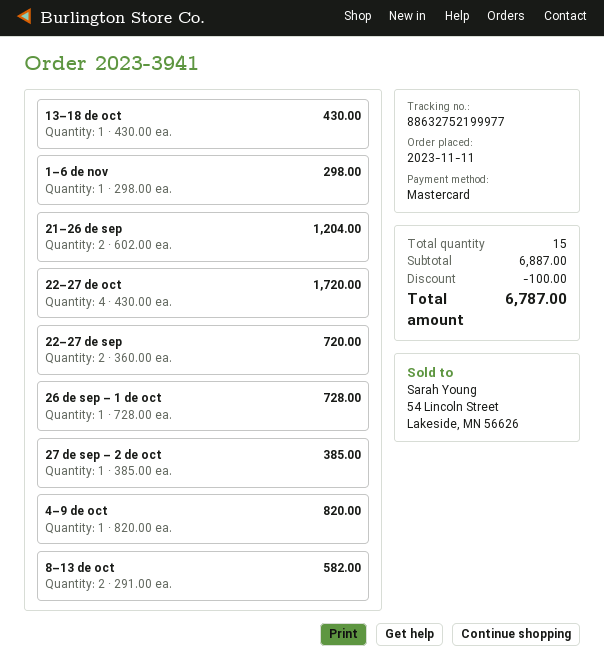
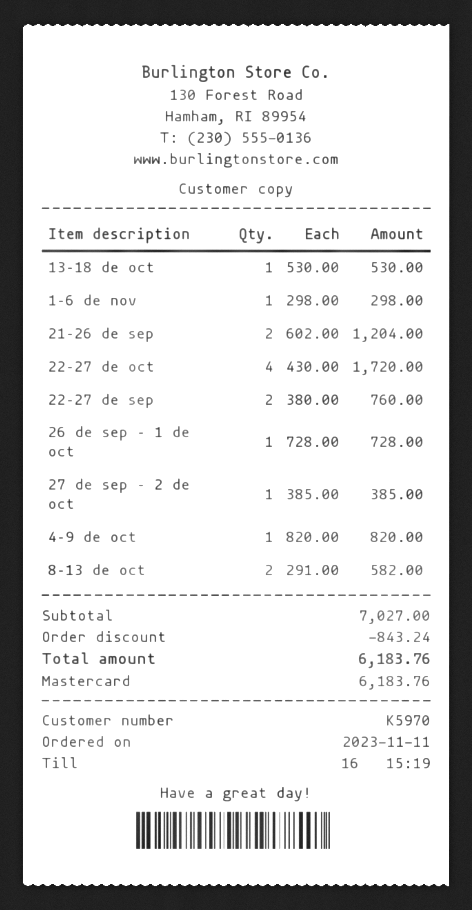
13–18 de oct: 1 x 430.00 = 430.00 -> 1 x 530.00 = 530.00
22–27 de sep: 2 x 360.00 = 720.00 -> 2 x 380.00 = 760.00
subtotal: 6887.00 -> 7027.00
discount: 100.00 -> 843.24
total: 6787.00 -> 6183.76

